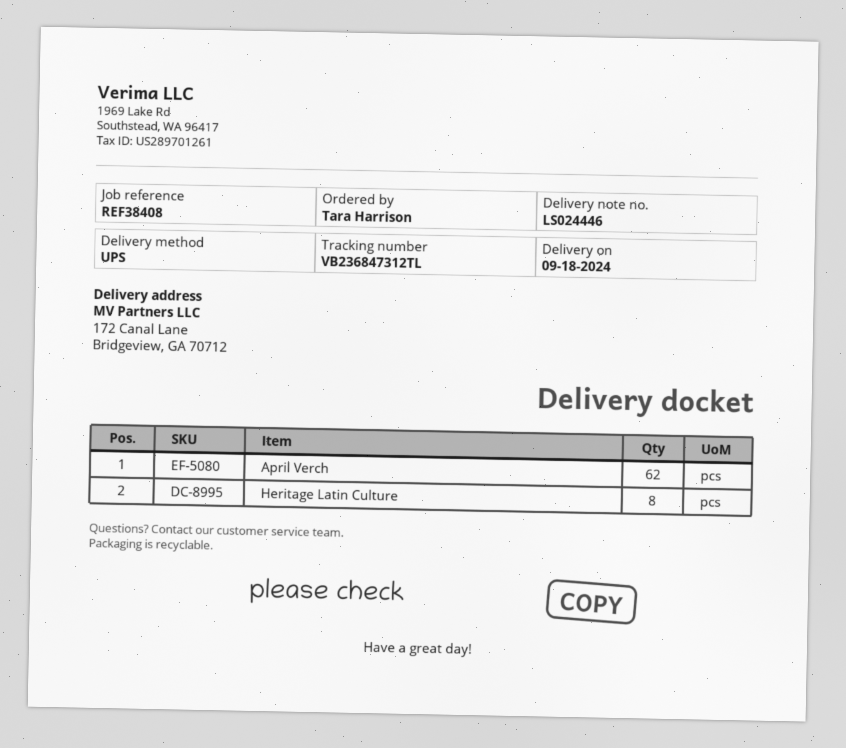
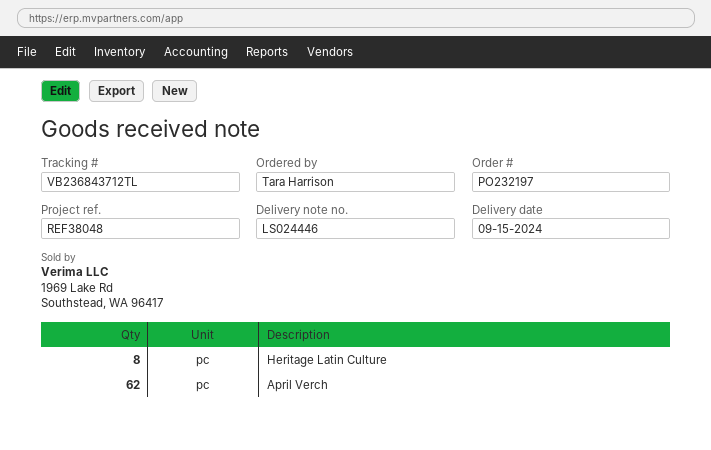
delivery date: 2024-09-18 -> 2024-09-15
reference: REF38408 -> REF38048
tracking number: VB236847312TL -> VB236843712TL

